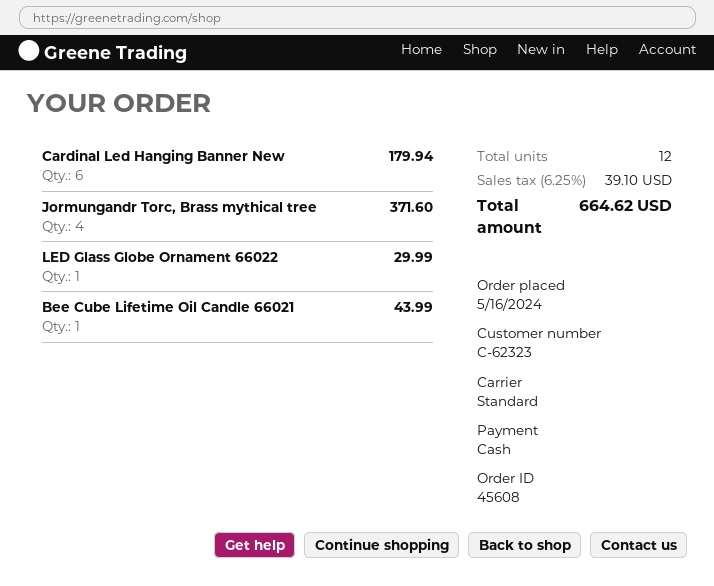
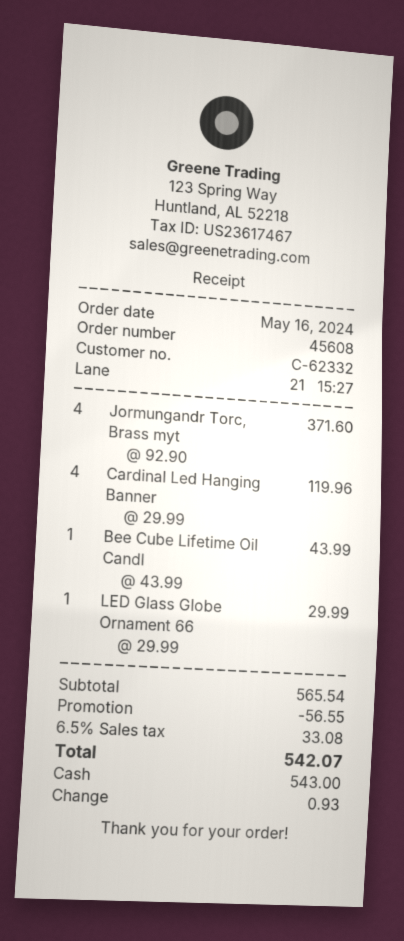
customer number: C-62323 -> C-62332
Cardinal Led Hanging Banner New: 6 for 179.94 -> 4 for 119.96
discount: none -> 56.55
tax: 6.25% = 39.10 -> 6.5% = 33.08
total: 664.62 -> 542.07

